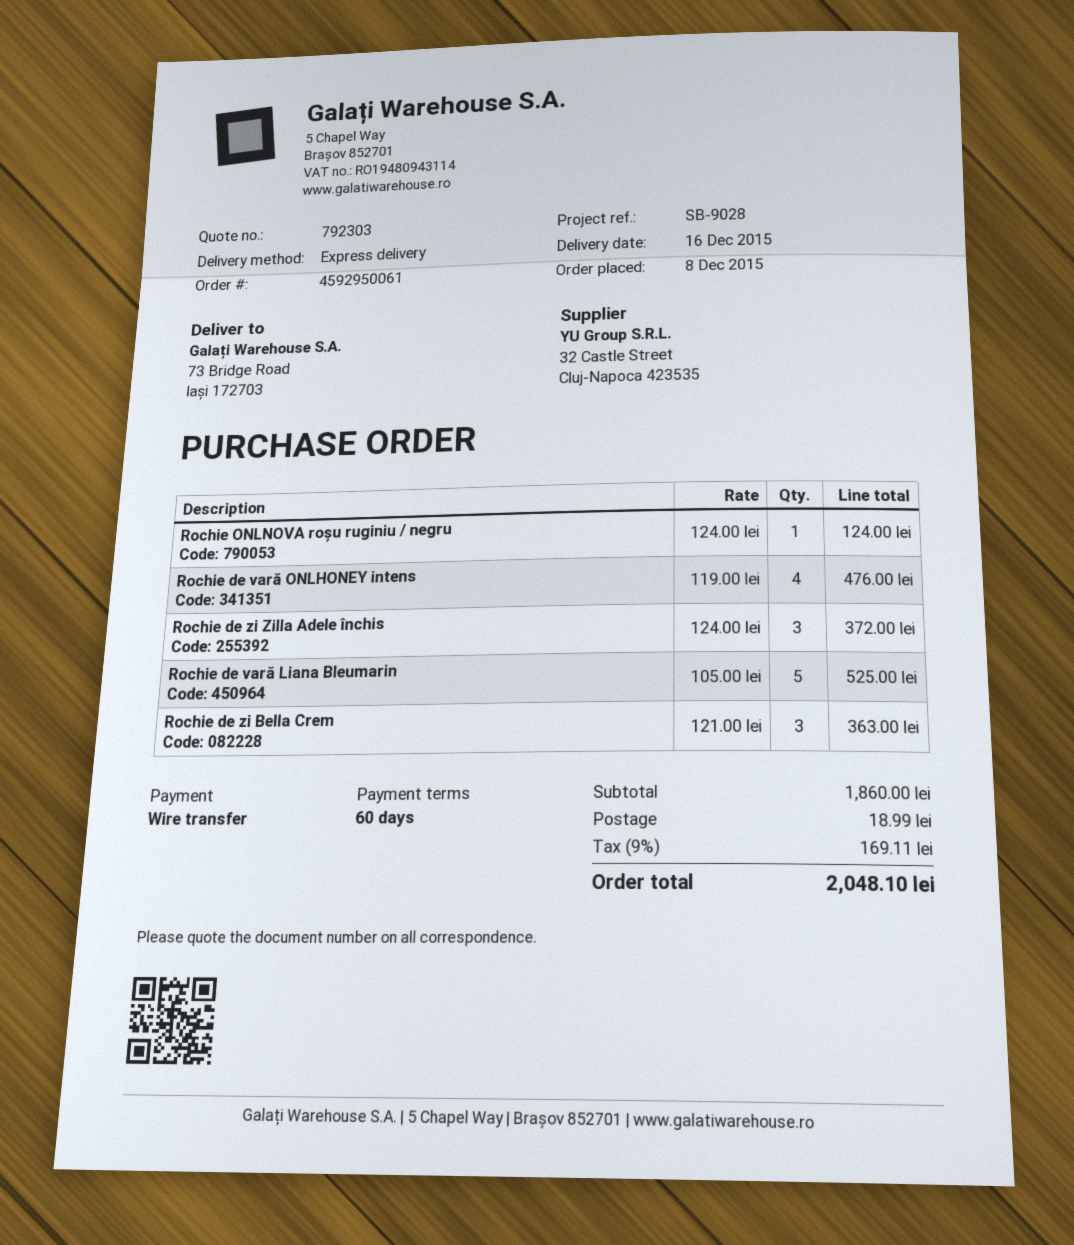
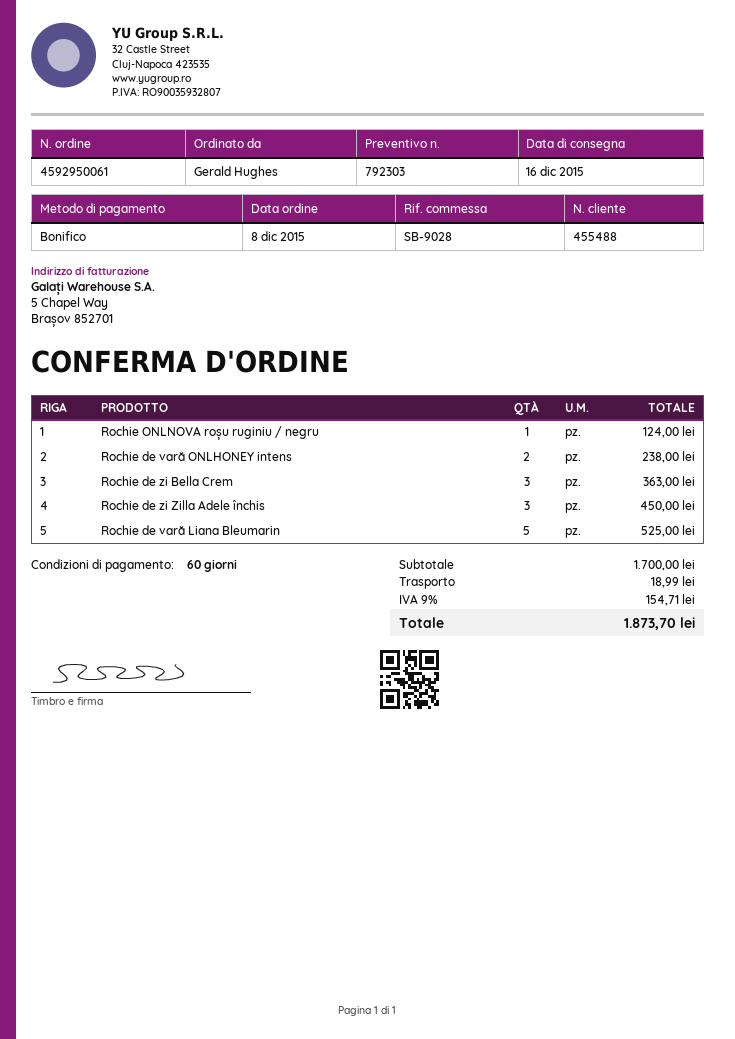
Rochie de vară ONLHONEY intens: 4 for 476.00 -> 2 for 238.00
Rochie de zi Zilla Adele închis: 3 for 372.00 -> 3 for 450.00
subtotal: 1860.00 -> 1700.00
tax: 9% = 169.11 -> 9% = 154.71
total: 2048.10 -> 1873.70

